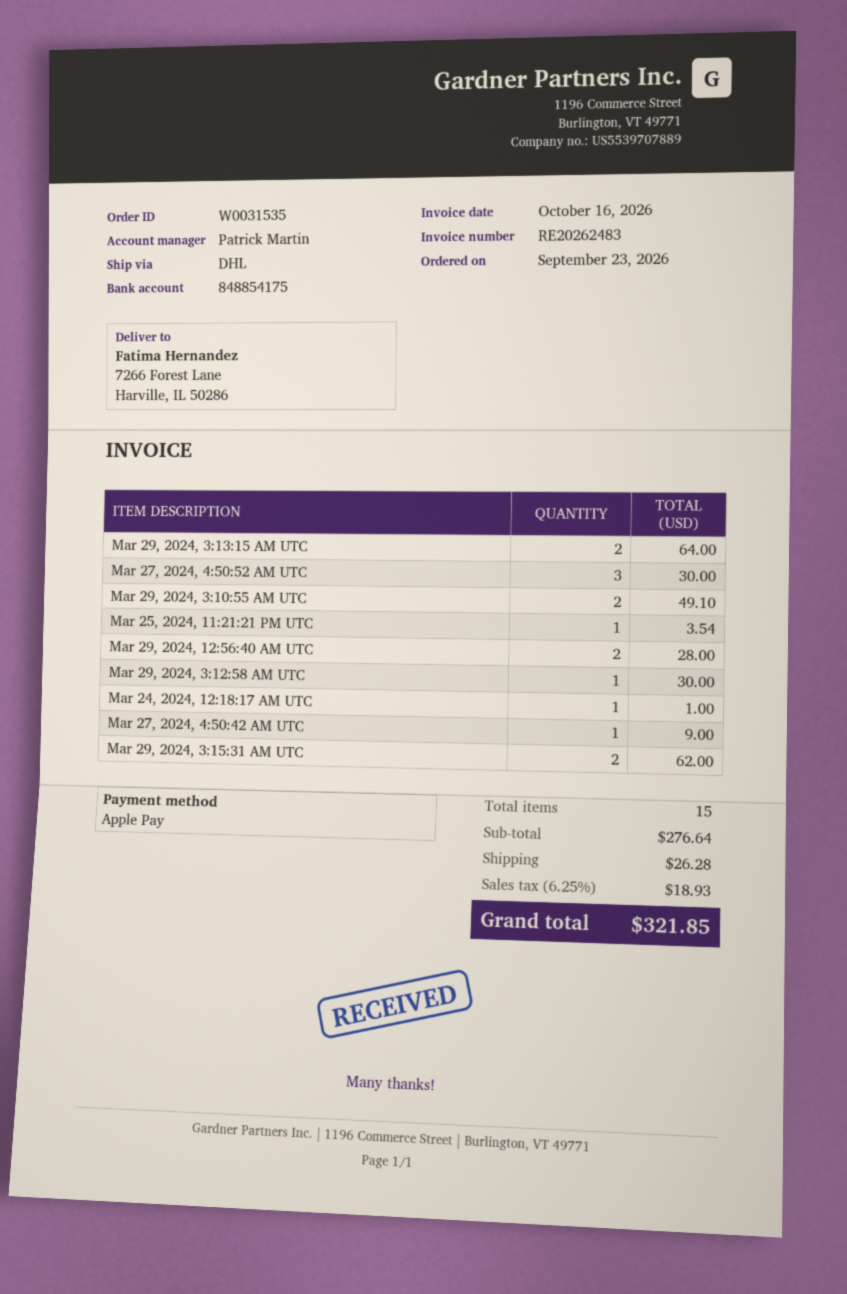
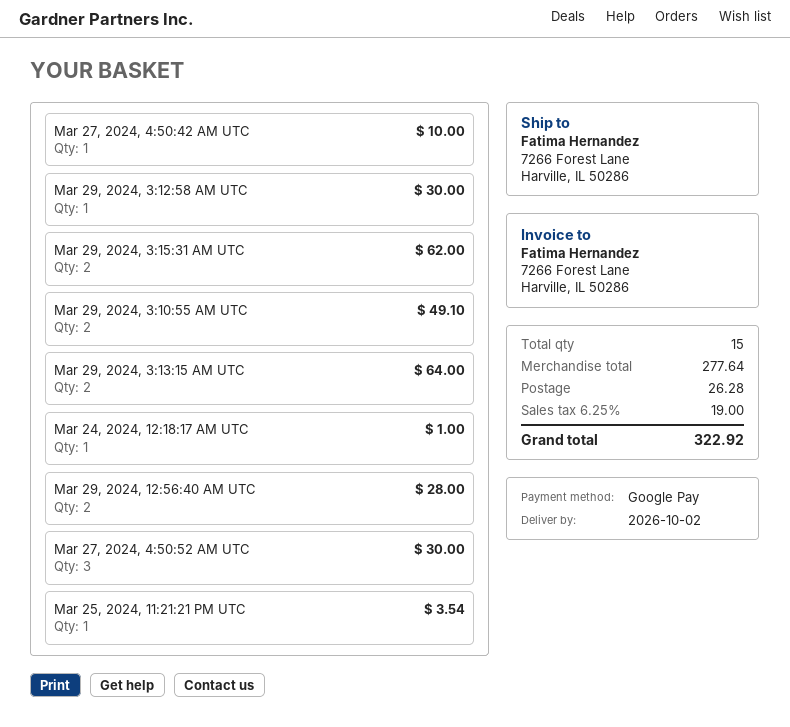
payment method: Apple Pay -> Google Pay
Mar 27, 2024, 4:50:42 AM UTC: 1 for 9.00 -> 1 for 10.00
subtotal: 276.64 -> 277.64
tax: 6.25% = 18.93 -> 6.25% = 19.00
total: 321.85 -> 322.92

